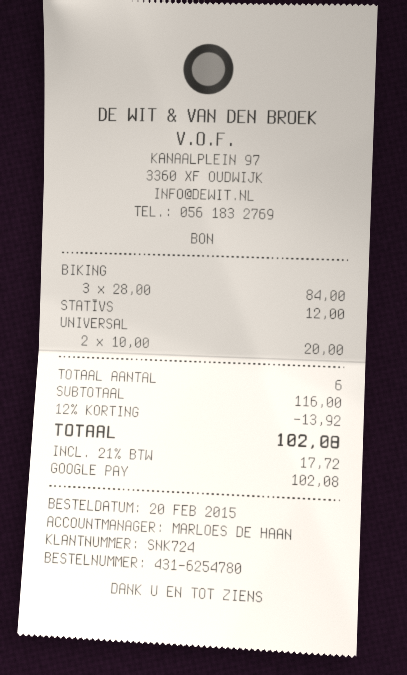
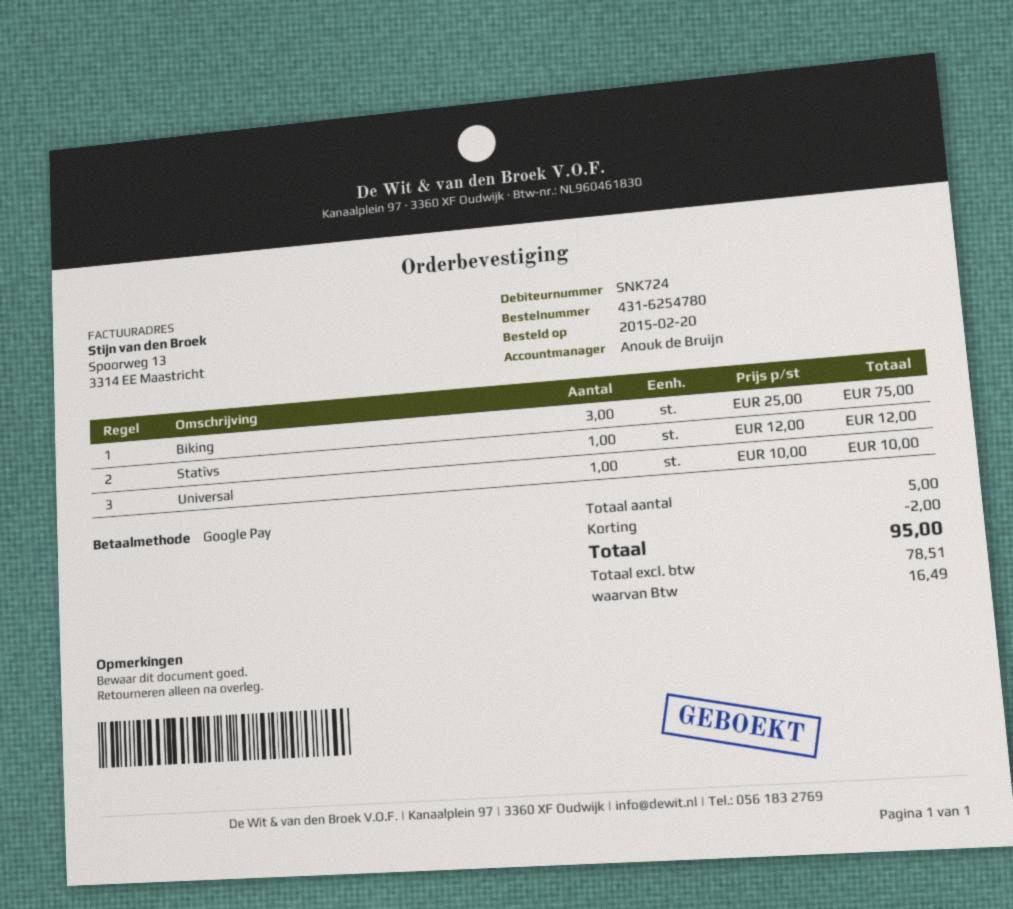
sales rep: MARLOES DE HAAN -> Anouk de Bruijn
BIKING: 3 x 28.00 = 84.00 -> 3 x 25.00 = 75.00
UNIVERSAL: 2 x 10.00 = 20.00 -> 1 x 10.00 = 10.00
total quantity: 6 -> 5
discount: 13.92 -> 2.00
tax: 17.72 -> 16.49
total: 102.08 -> 95.00

